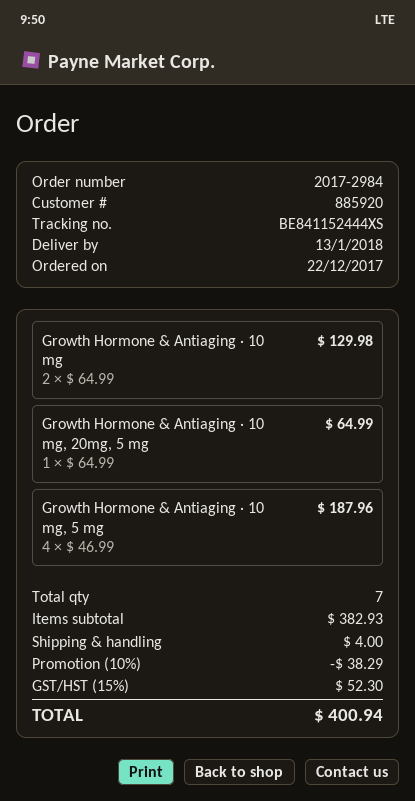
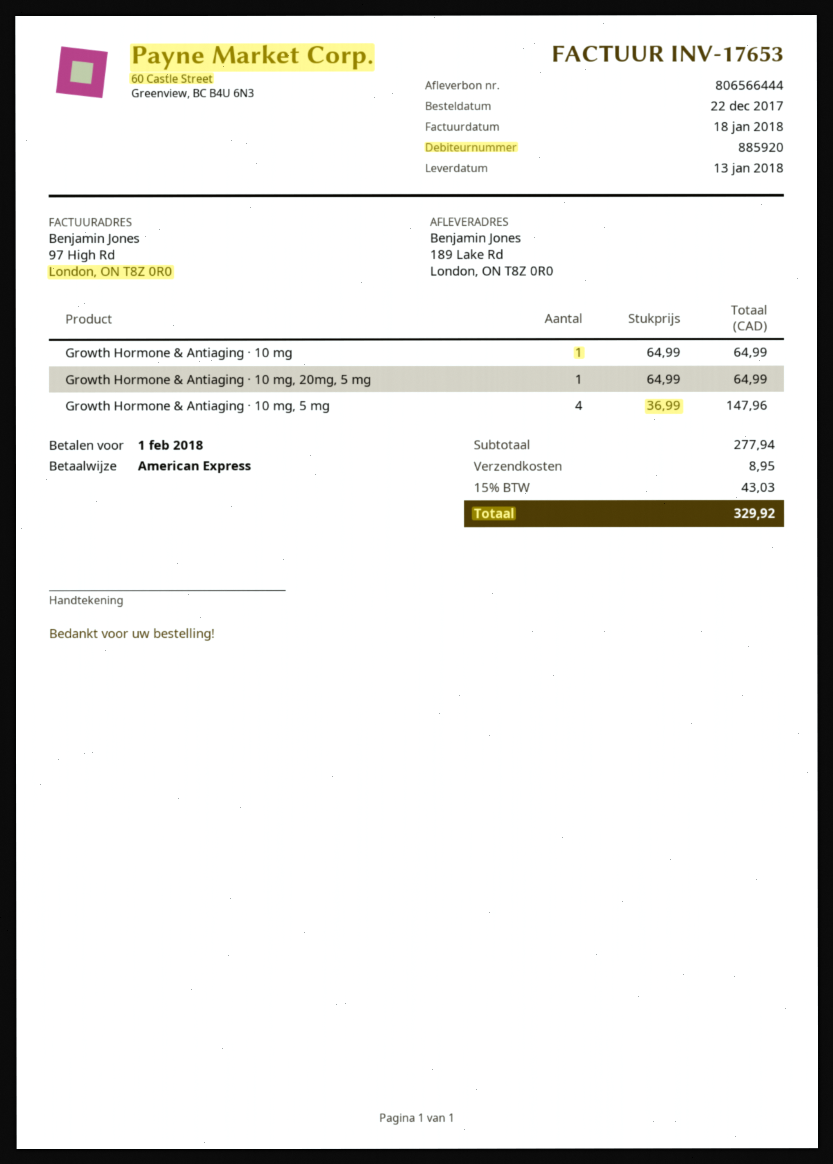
Growth Hormone & Antiaging · 10 mg: 2 x 64.99 = 129.98 -> 1 x 64.99 = 64.99
Growth Hormone & Antiaging · 10 mg, 5 mg: 4 x 46.99 = 187.96 -> 4 x 36.99 = 147.96
subtotal: 382.93 -> 277.94
discount: 10% = 38.29 -> none
shipping: 4.00 -> 8.95
tax: 15% = 52.30 -> 15% = 43.03
total: 400.94 -> 329.92

